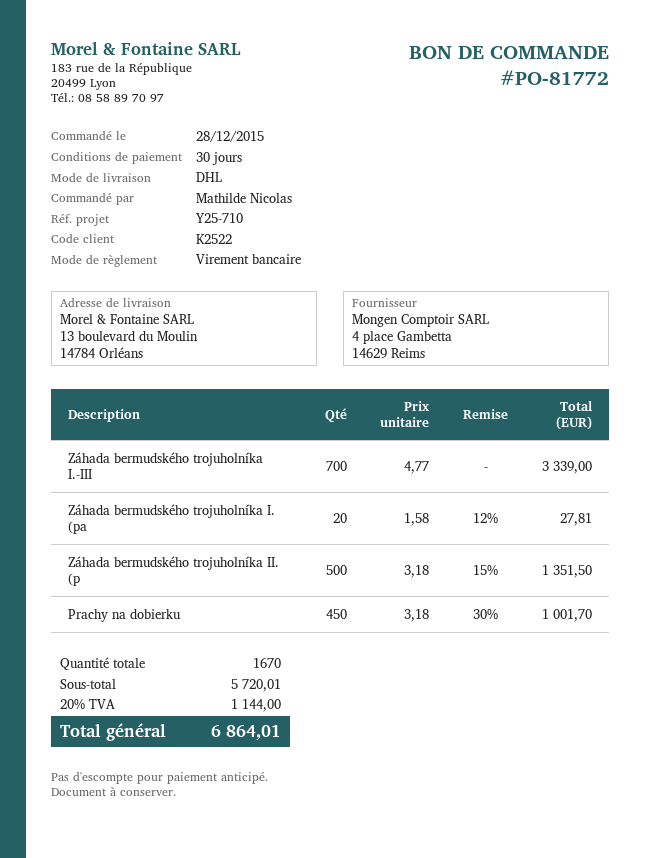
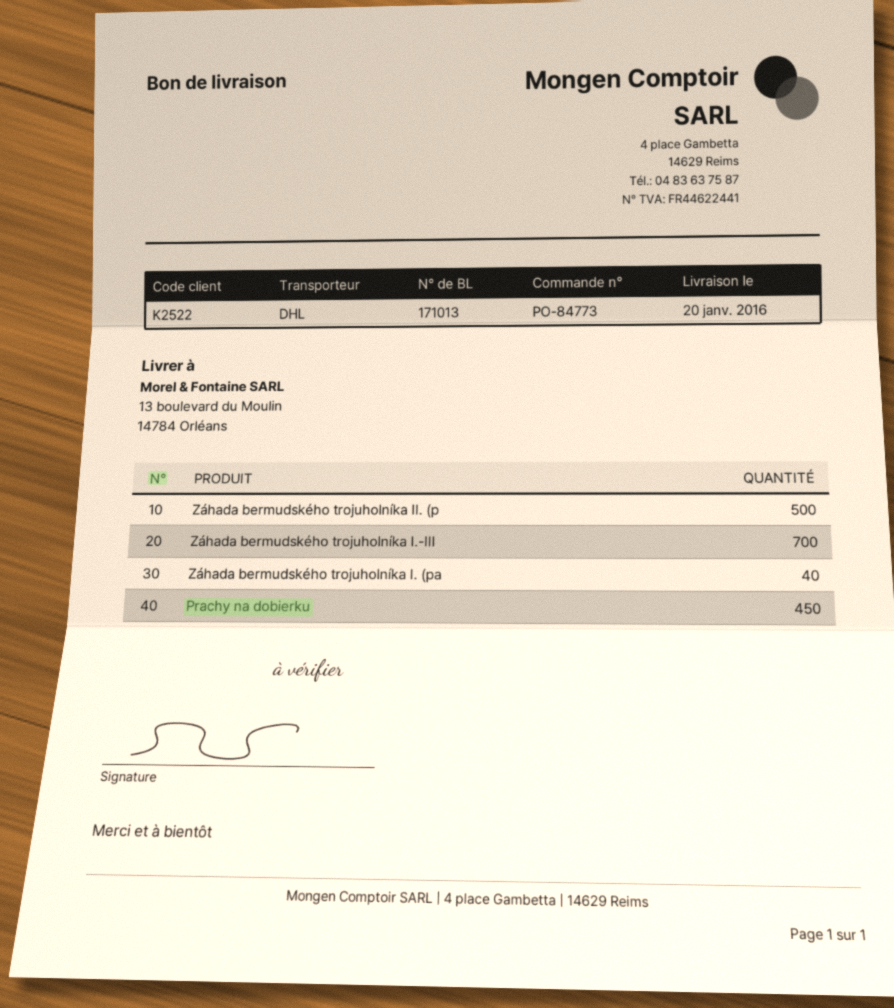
order number: PO-81772 -> PO-84773
Záhada bermudského trojuholníka I. (pa: 20 -> 40

